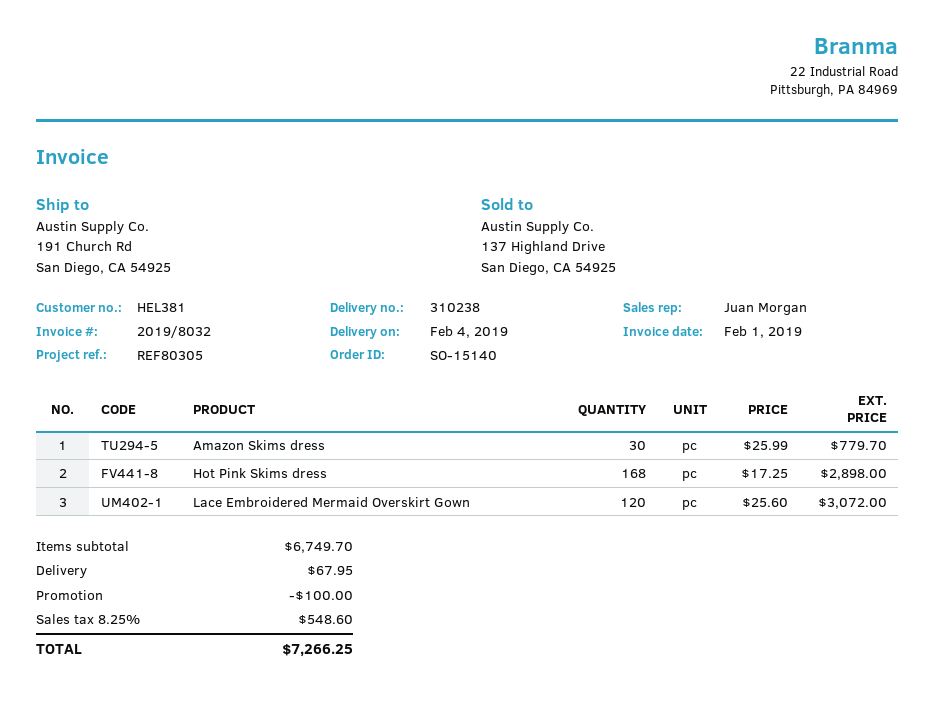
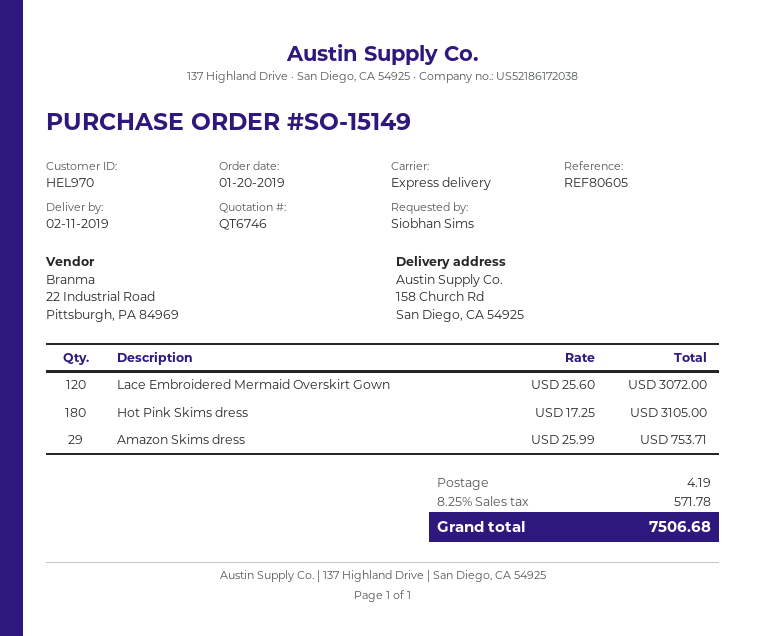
order number: SO-15140 -> SO-15149
delivery date: 2019-02-04 -> 2019-02-11
customer number: HEL381 -> HEL970
reference: REF80305 -> REF80605
ship to: 191 Church Rd, San Diego, CA 54925 -> 158 Church Rd, San Diego, CA 54925
Amazon Skims dress: 30 x 25.99 = 779.70 -> 29 x 25.99 = 753.71
Hot Pink Skims dress: 168 x 17.25 = 2898.00 -> 180 x 17.25 = 3105.00
discount: 100.00 -> none
shipping: 67.95 -> 4.19
tax: 8.25% = 548.60 -> 8.25% = 571.78
total: 7266.25 -> 7506.68

